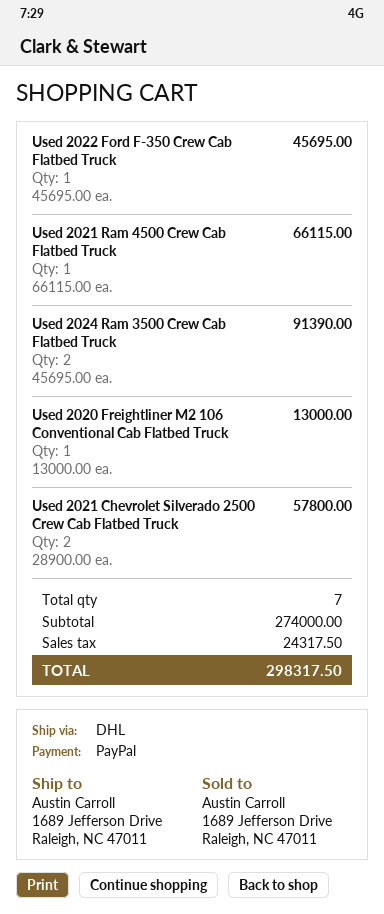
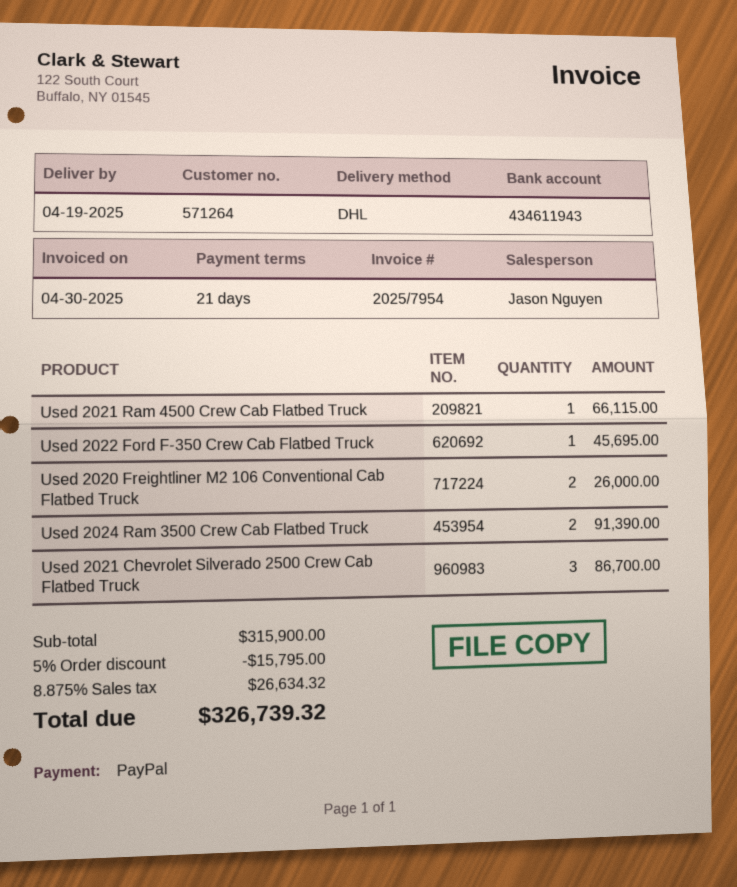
Used 2020 Freightliner M2 106 Conventional Cab Flatbed Truck: 1 for 13000.00 -> 2 for 26000.00
Used 2021 Chevrolet Silverado 2500 Crew Cab Flatbed Truck: 2 for 57800.00 -> 3 for 86700.00
subtotal: 274000.00 -> 315900.00
discount: none -> 5% = 15795.00
tax: 24317.50 -> 26634.32
total: 298317.50 -> 326739.32

